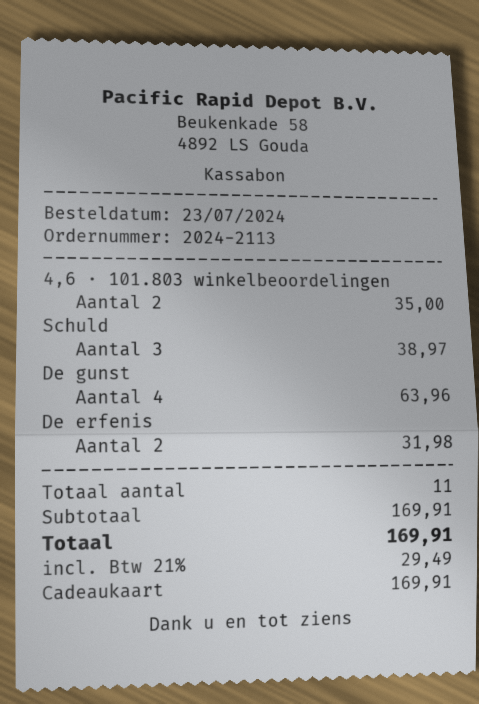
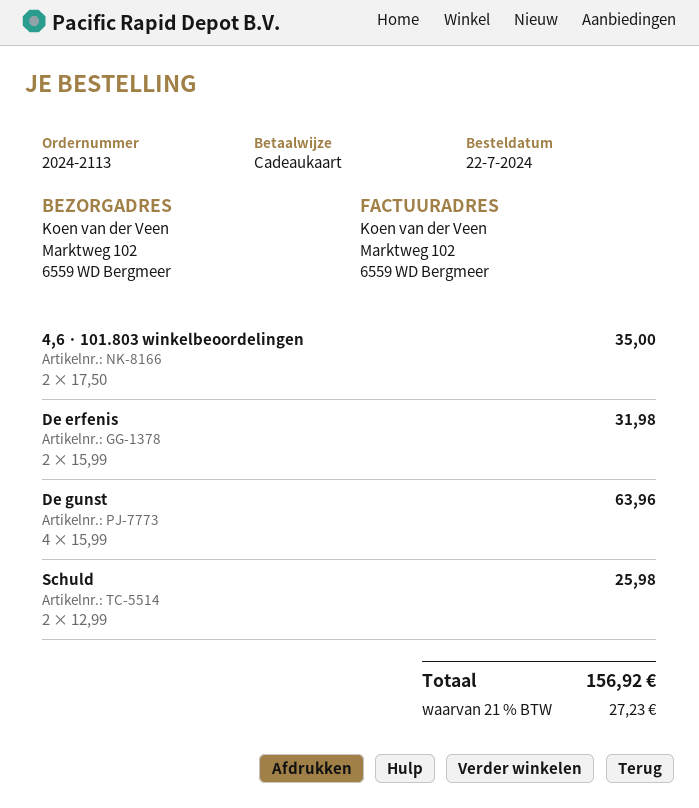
order date: 2024-07-23 -> 2024-07-22
Schuld: 3 for 38.97 -> 2 for 25.98
tax: 21% = 29.49 -> 21% = 27.23
total: 169.91 -> 156.92

